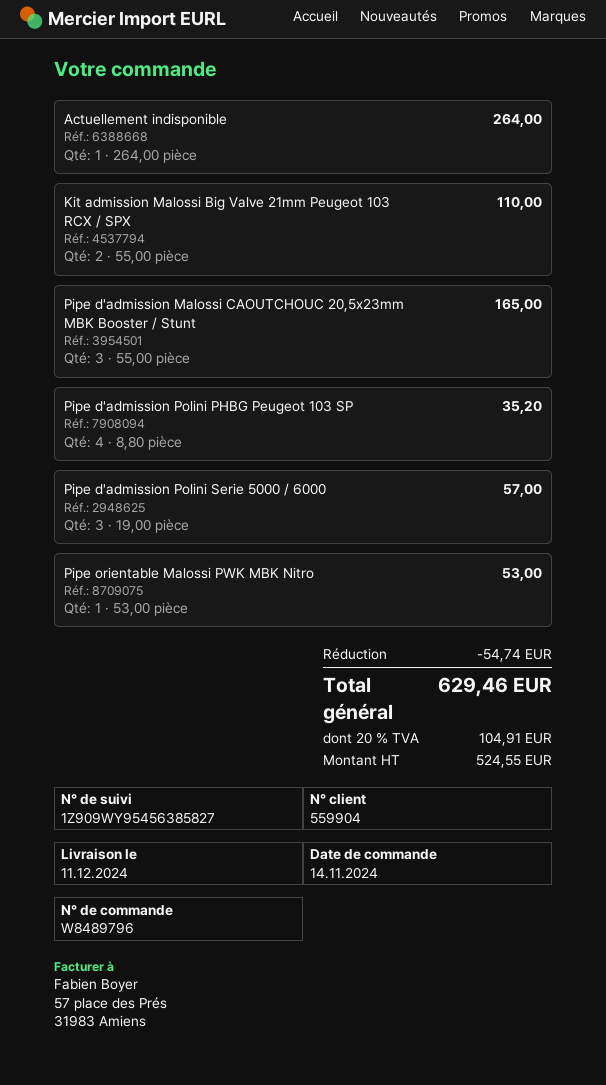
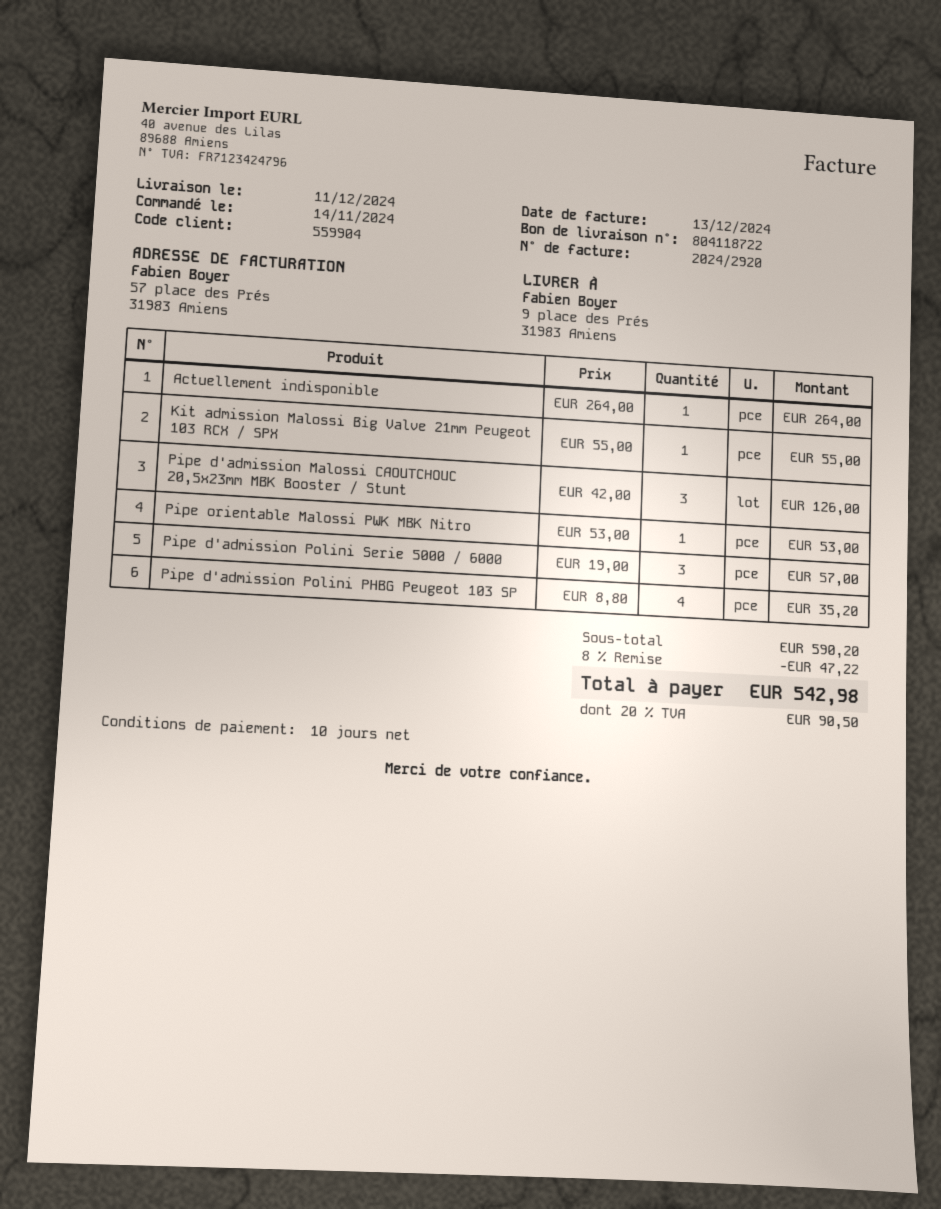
Kit admission Malossi Big Valve 21mm Peugeot 103 RCX / SPX: 2 x 55.00 = 110.00 -> 1 x 55.00 = 55.00
Pipe d'admission Malossi CAOUTCHOUC 20,5x23mm MBK Booster / Stunt: 3 x 55.00 = 165.00 -> 3 x 42.00 = 126.00
discount: 54.74 -> 47.22
tax: 20% = 104.91 -> 20% = 90.50
total: 629.46 -> 542.98

